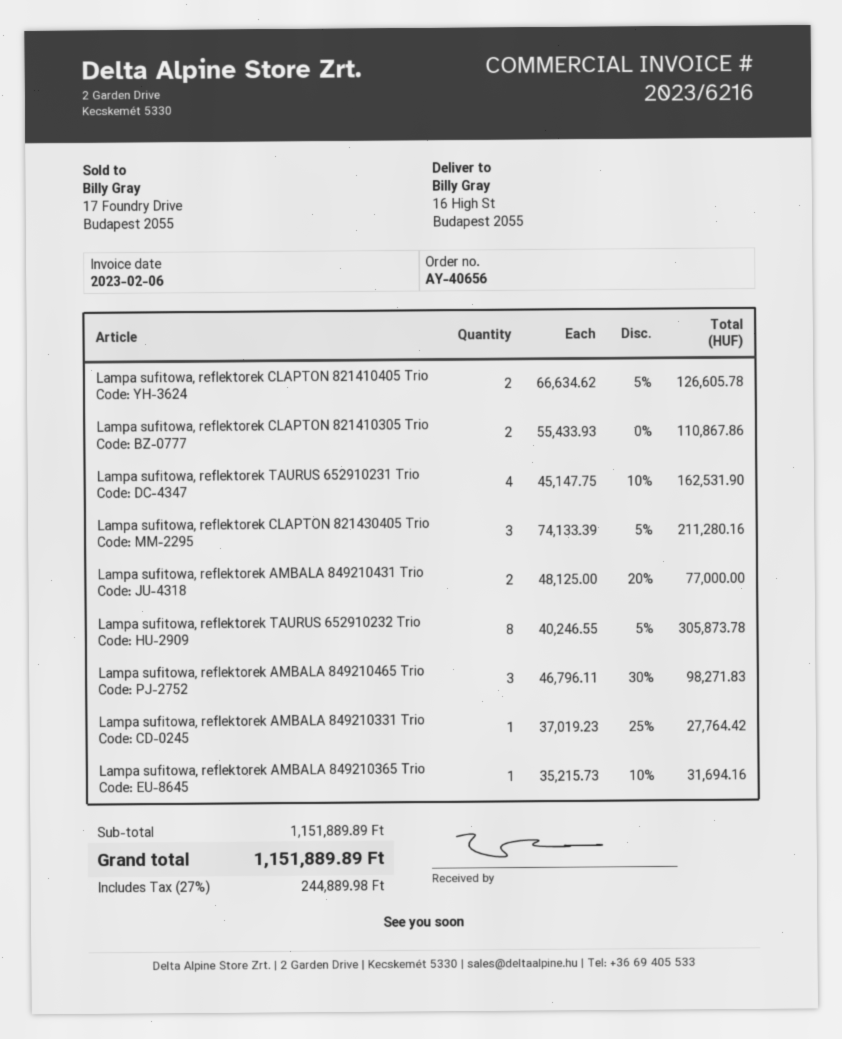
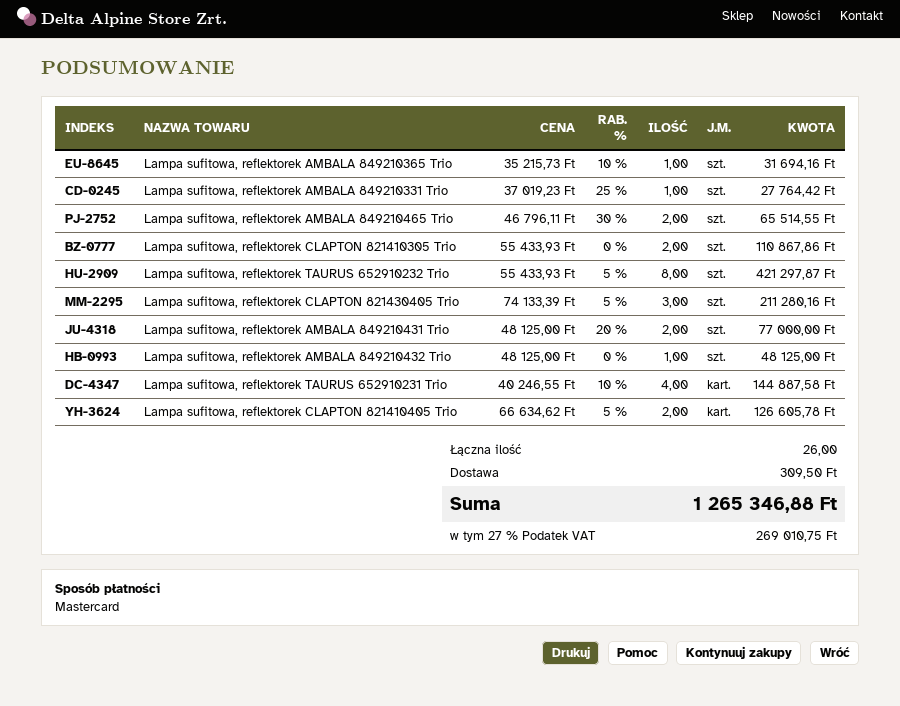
Lampa sufitowa, reflektorek TAURUS 652910231 Trio: 4 x 45147.75 - 10% = 162531.90 -> 4 x 40246.55 - 10% = 144887.58
Lampa sufitowa, reflektorek TAURUS 652910232 Trio: 8 x 40246.55 - 5% = 305873.78 -> 8 x 55433.93 - 5% = 421297.87
Lampa sufitowa, reflektorek AMBALA 849210465 Trio: 3 x 46796.11 - 30% = 98271.83 -> 2 x 46796.11 - 30% = 65514.55
Lampa sufitowa, reflektorek AMBALA 849210432 Trio: none -> 1 x 48125.00 = 48125.00
shipping: none -> 309.50
tax: 27% = 244889.98 -> 27% = 269010.75
total: 1151889.89 -> 1265346.88

